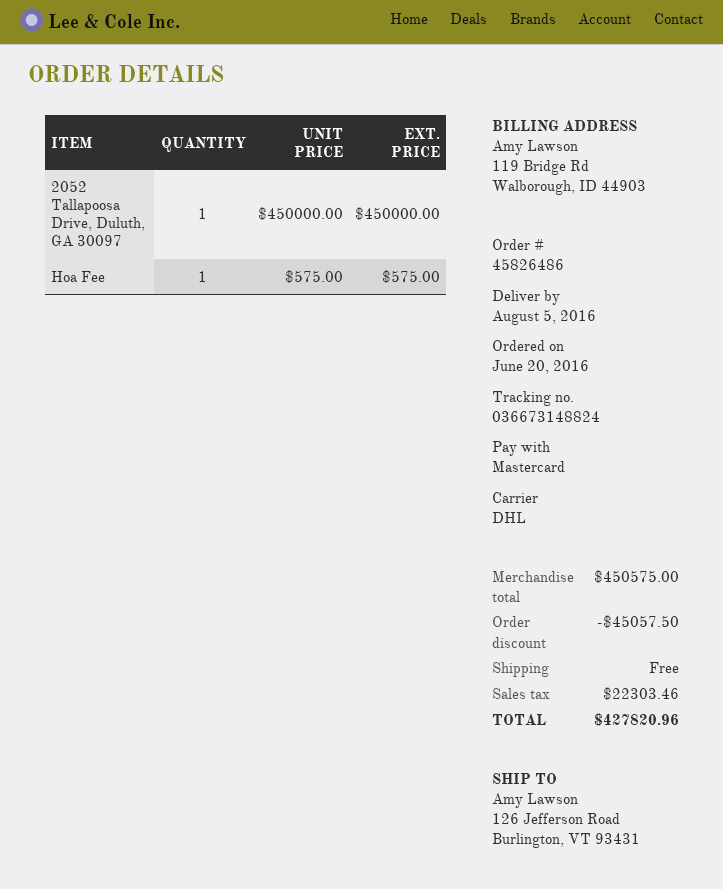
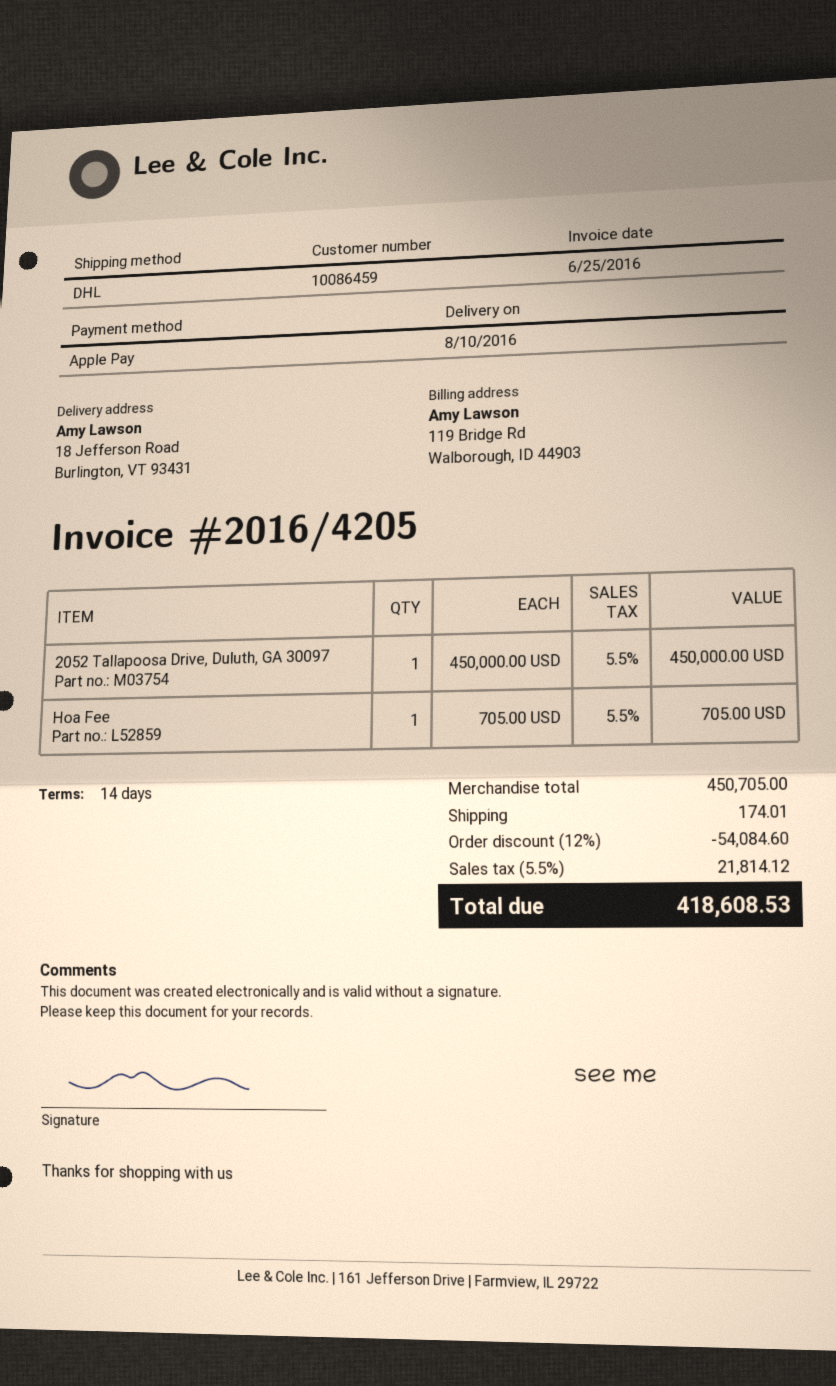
delivery date: 2016-08-05 -> 2016-08-10
payment method: Mastercard -> Apple Pay
ship to: 126 Jefferson Road, Burlington, VT 93431 -> 18 Jefferson Road, Burlington, VT 93431
Hoa Fee: 1 x 575.00 = 575.00 -> 1 x 705.00 = 705.00
subtotal: 450575.00 -> 450705.00
discount: 45057.50 -> 54084.60
shipping: 0.00 -> 174.01
tax: 22303.46 -> 21814.12
total: 427820.96 -> 418608.53

